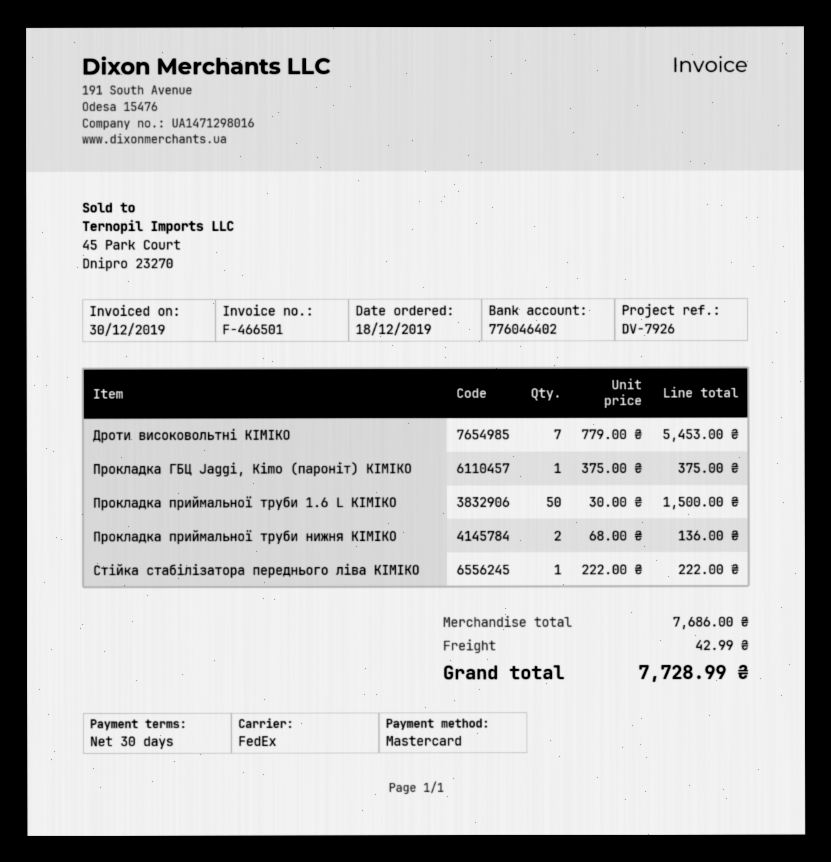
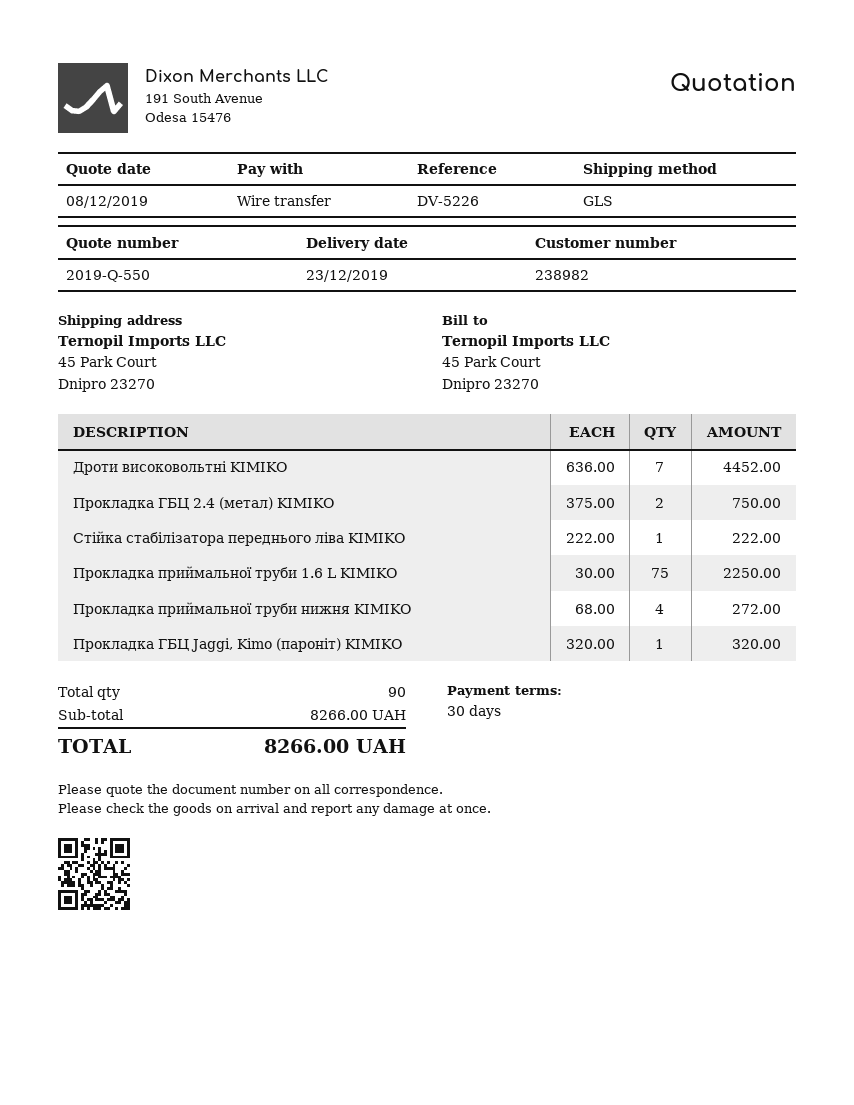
reference: DV-7926 -> DV-5226
payment method: Mastercard -> bank transfer
shipping method: FedEx -> GLS
Дроти високовольтні KIMIKO: 7 x 779.00 = 5453.00 -> 7 x 636.00 = 4452.00
Прокладка ГБЦ Jaggi, Kimo (пароніт) KIMIKO: 1 x 375.00 = 375.00 -> 1 x 320.00 = 320.00
Прокладка приймальної труби 1.6 L KIMIKO: 50 x 30.00 = 1500.00 -> 75 x 30.00 = 2250.00
Прокладка приймальної труби нижня KIMIKO: 2 x 68.00 = 136.00 -> 4 x 68.00 = 272.00
Прокладка ГБЦ 2.4 (метал) KIMIKO: none -> 2 x 375.00 = 750.00
subtotal: 7686.00 -> 8266.00
shipping: 42.99 -> none
total: 7728.99 -> 8266.00

